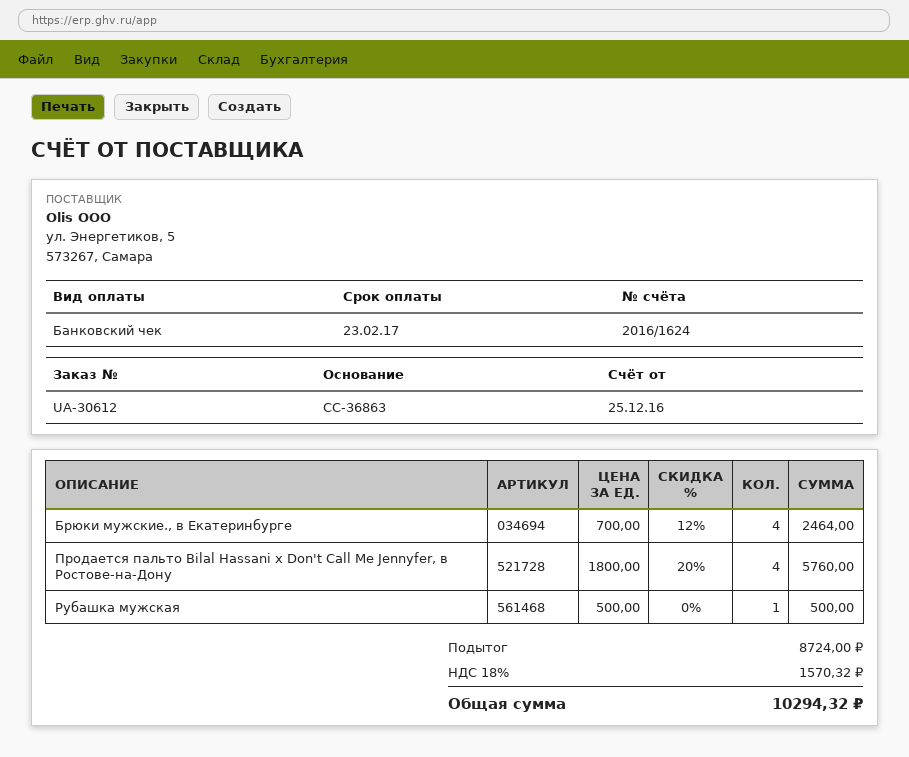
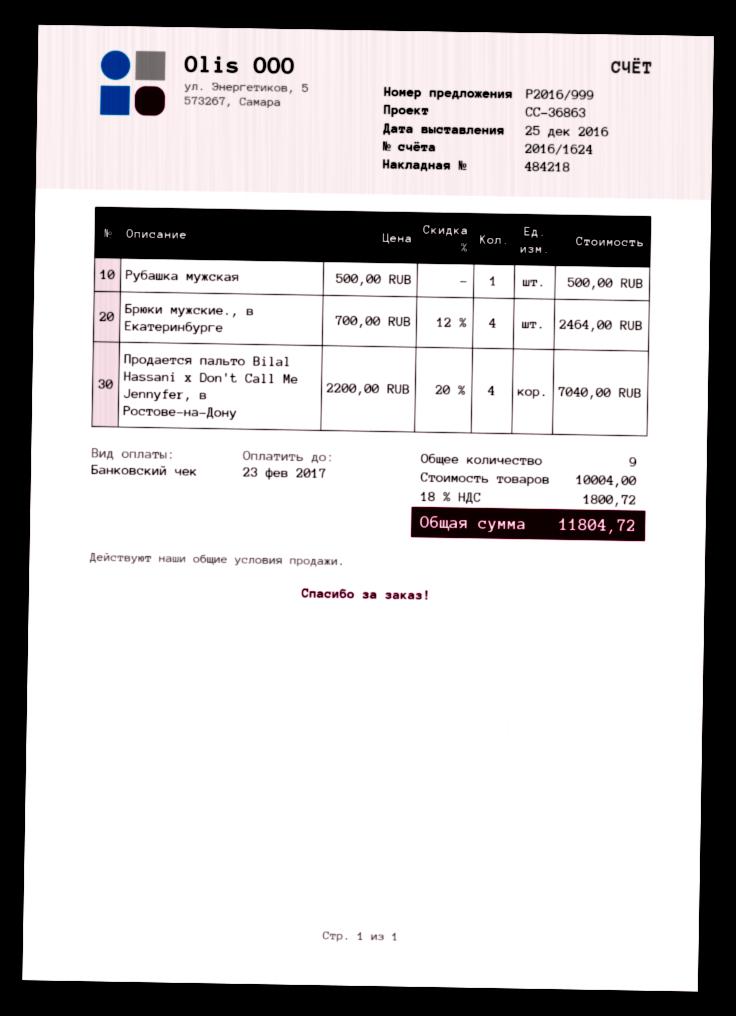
Продается пальто Bilal Hassani x Don't Call Me Jennyfer, в Ростове-на-Дону: 4 x 1800.00 - 20% = 5760.00 -> 4 x 2200.00 - 20% = 7040.00
subtotal: 8724.00 -> 10004.00
tax: 18% = 1570.32 -> 18% = 1800.72
total: 10294.32 -> 11804.72

